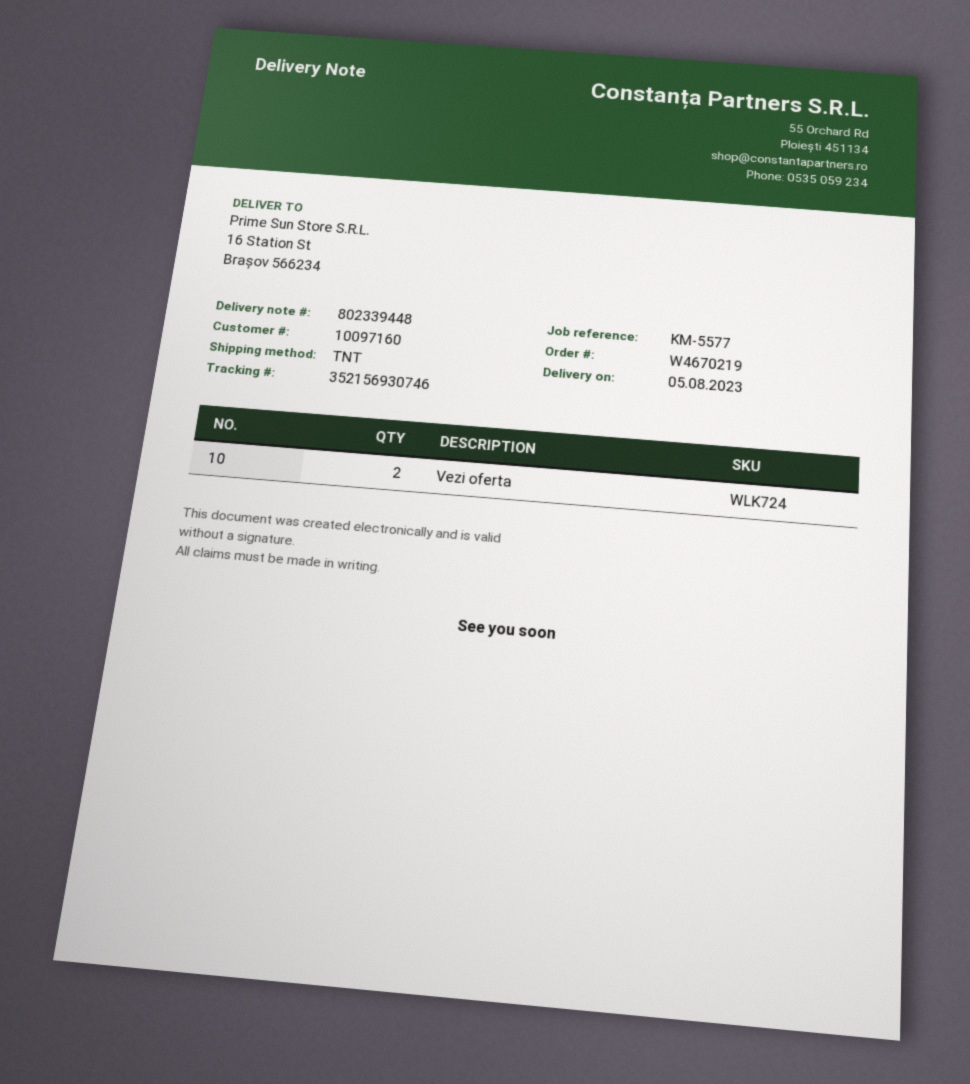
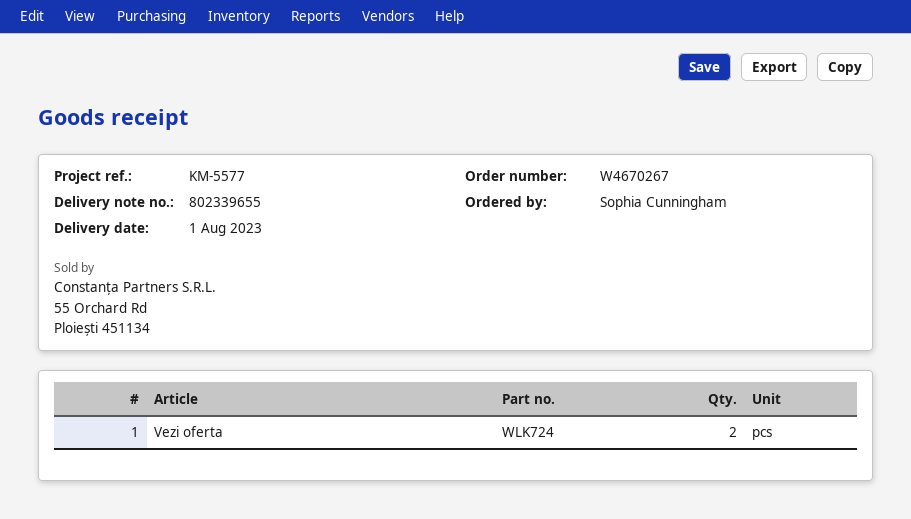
order number: W4670219 -> W4670267
delivery note number: 802339448 -> 802339655
delivery date: 2023-08-05 -> 2023-08-01

